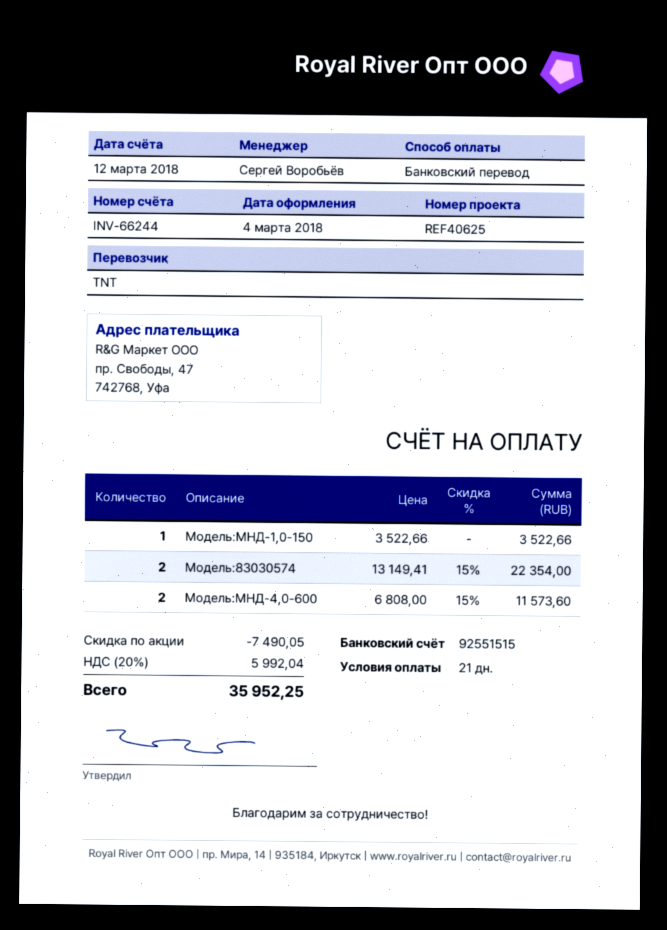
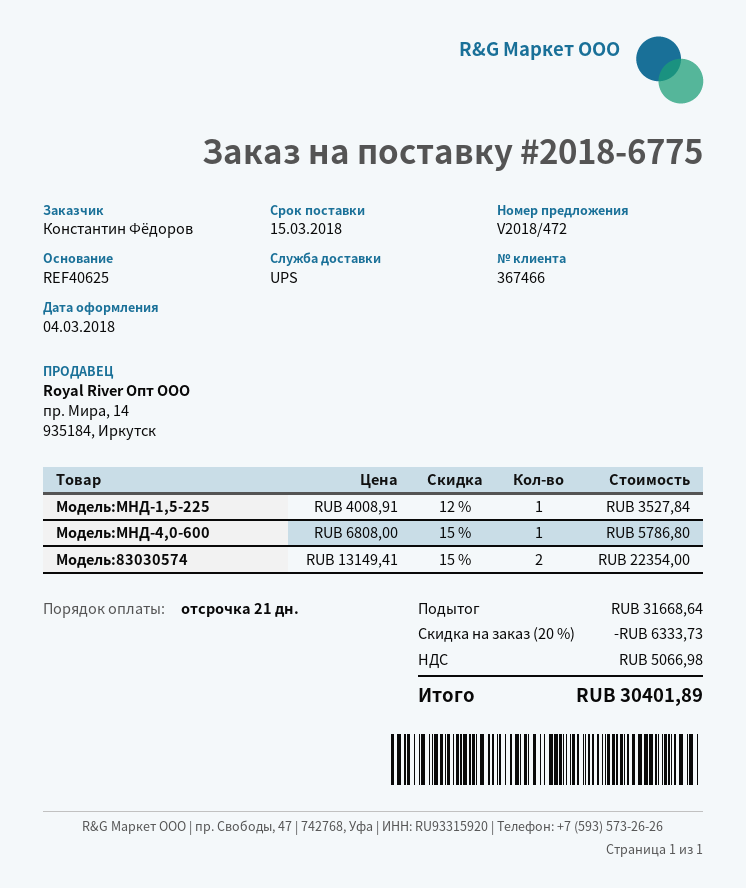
shipping method: TNT -> UPS
Модель:МНД-1,0-150: 1 x 3522.66 = 3522.66 -> none
Модель:МНД-4,0-600: 2 x 6808.00 - 15% = 11573.60 -> 1 x 6808.00 - 15% = 5786.80
Модель:МНД-1,5-225: none -> 1 x 4008.91 - 12% = 3527.84
discount: 7490.05 -> 6333.73
tax: 5992.04 -> 5066.98
total: 35952.25 -> 30401.89

